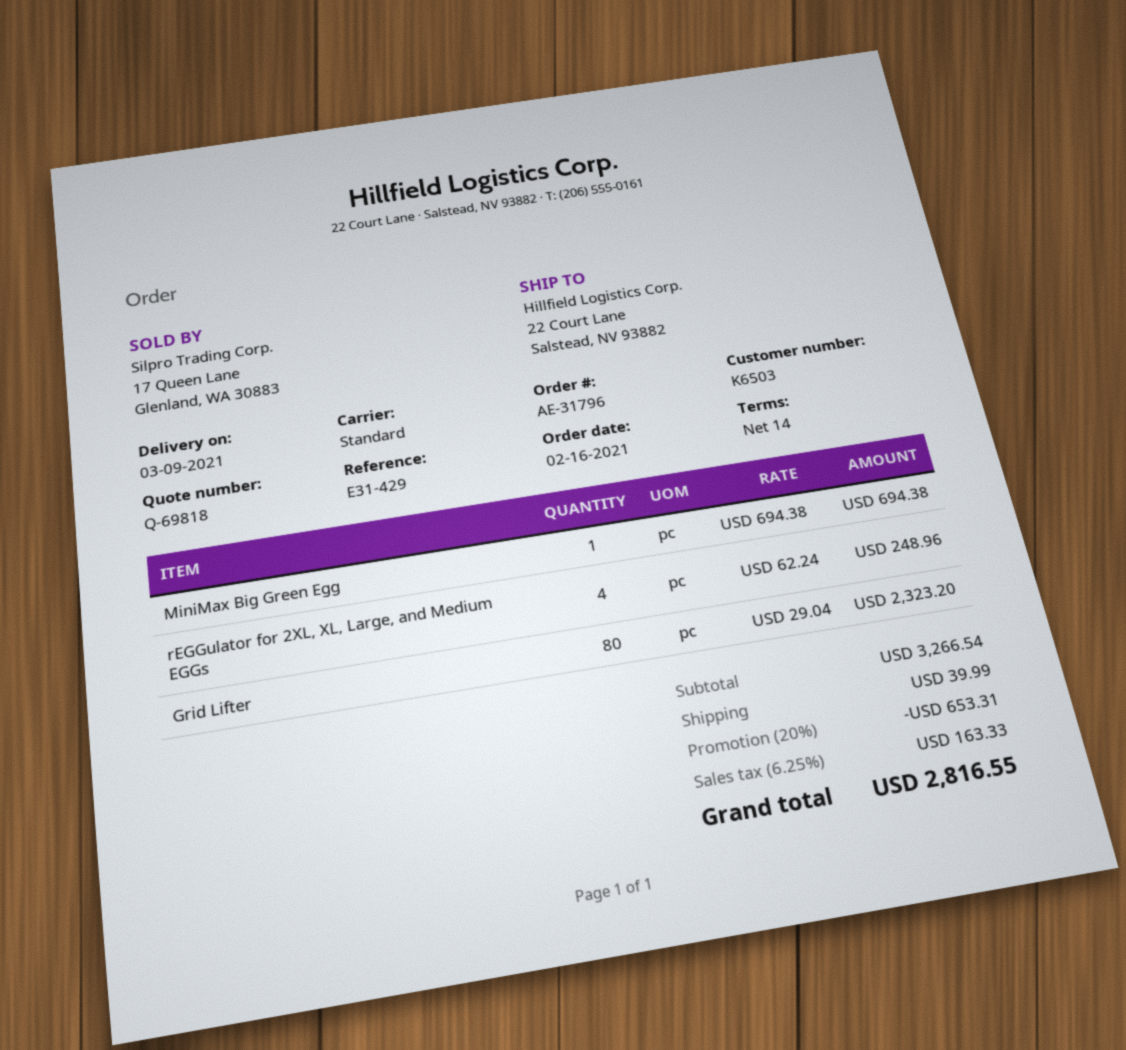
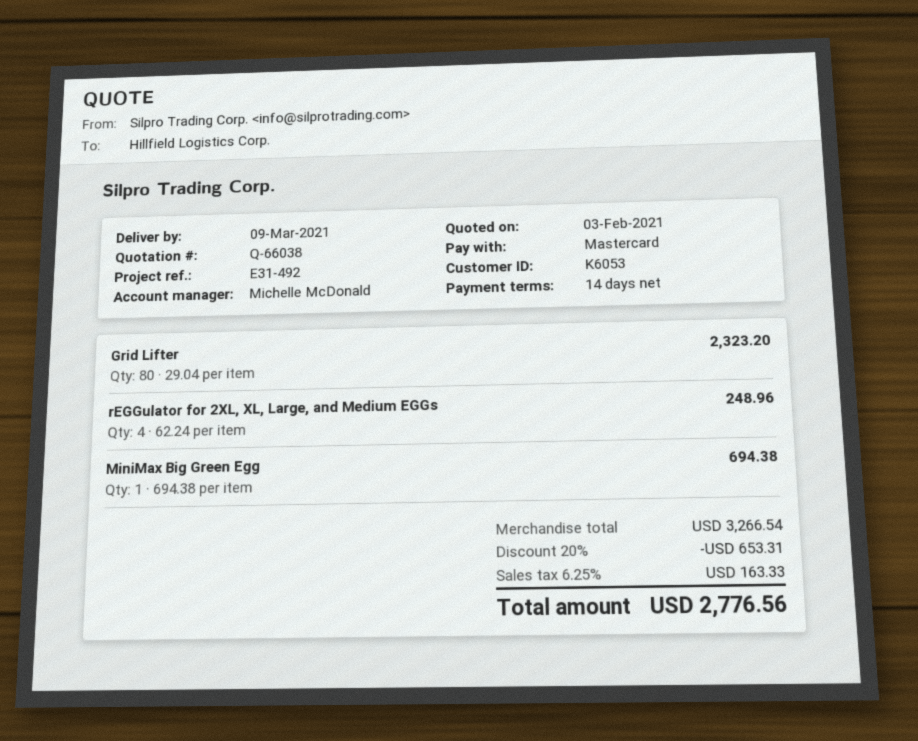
quote number: Q-69818 -> Q-66038
customer number: K6503 -> K6053
reference: E31-429 -> E31-492
shipping: 39.99 -> none
total: 2816.55 -> 2776.56

